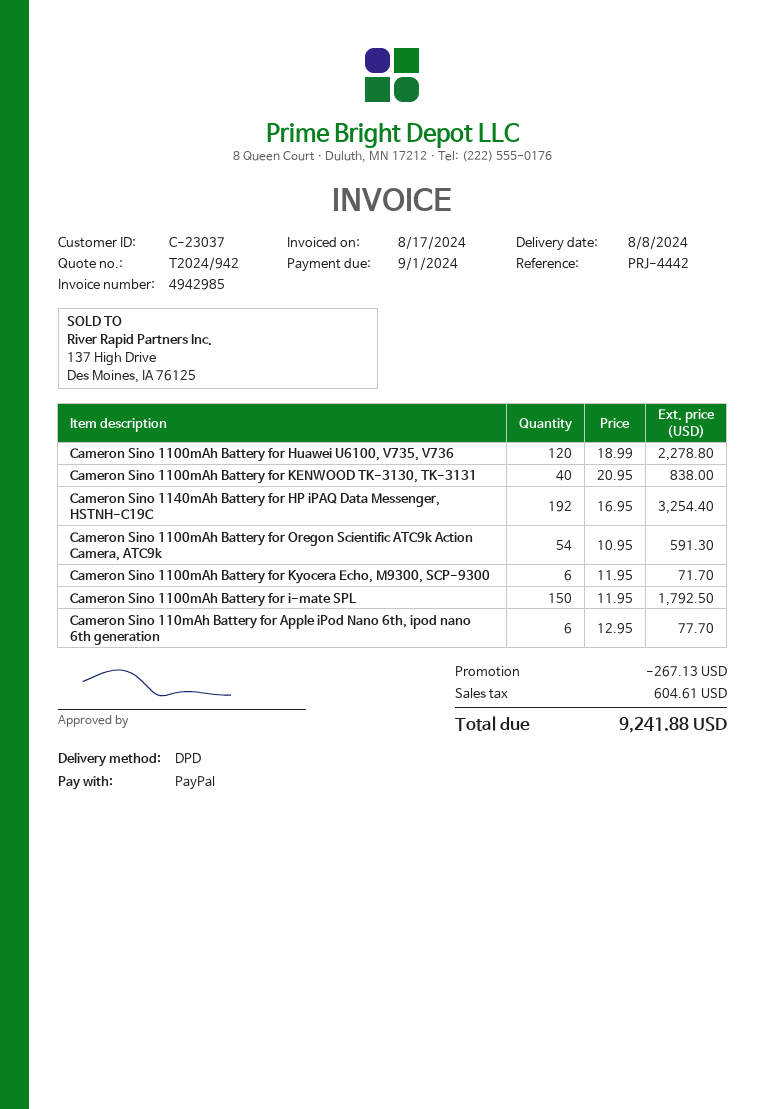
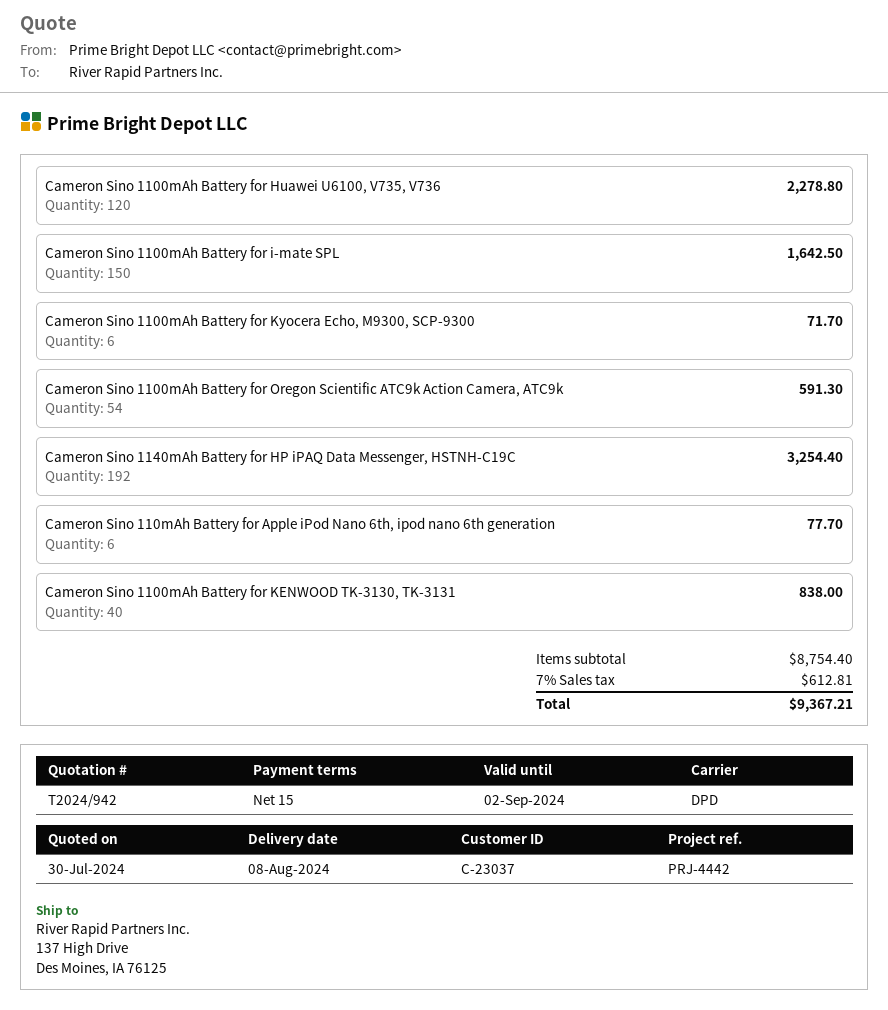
Cameron Sino 1100mAh Battery for i-mate SPL: 150 for 1792.50 -> 150 for 1642.50
discount: 267.13 -> none
tax: 604.61 -> 612.81
total: 9241.88 -> 9367.21

